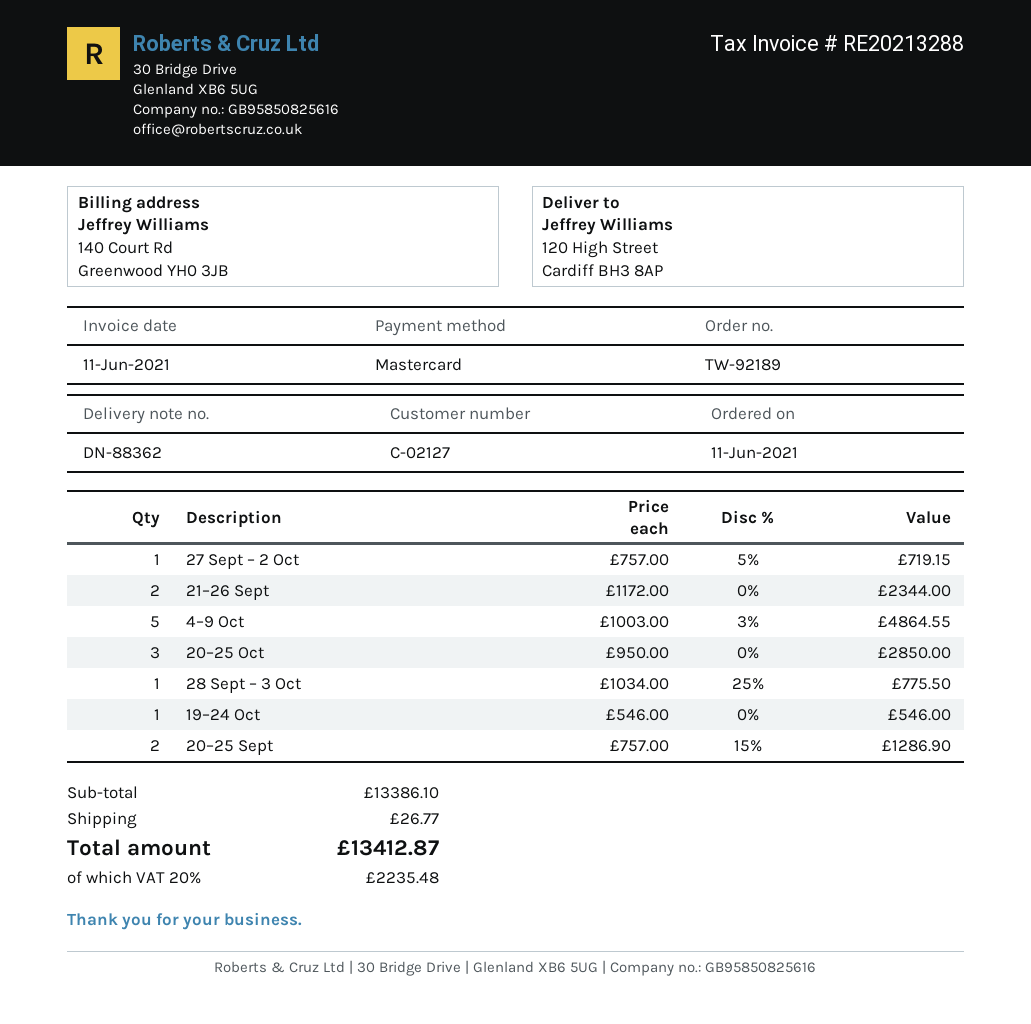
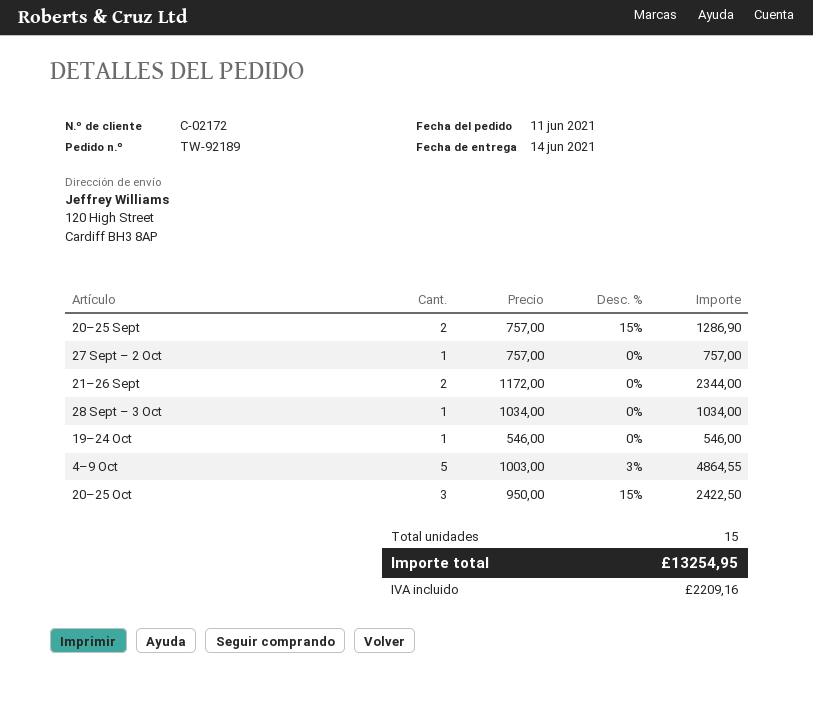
customer number: C-02127 -> C-02172
27 Sept – 2 Oct: 1 x 757.00 - 5% = 719.15 -> 1 x 757.00 = 757.00
20–25 Oct: 3 x 950.00 = 2850.00 -> 3 x 950.00 - 15% = 2422.50
28 Sept – 3 Oct: 1 x 1034.00 - 25% = 775.50 -> 1 x 1034.00 = 1034.00
shipping: 26.77 -> none
tax: 2235.48 -> 2209.16
total: 13412.87 -> 13254.95

